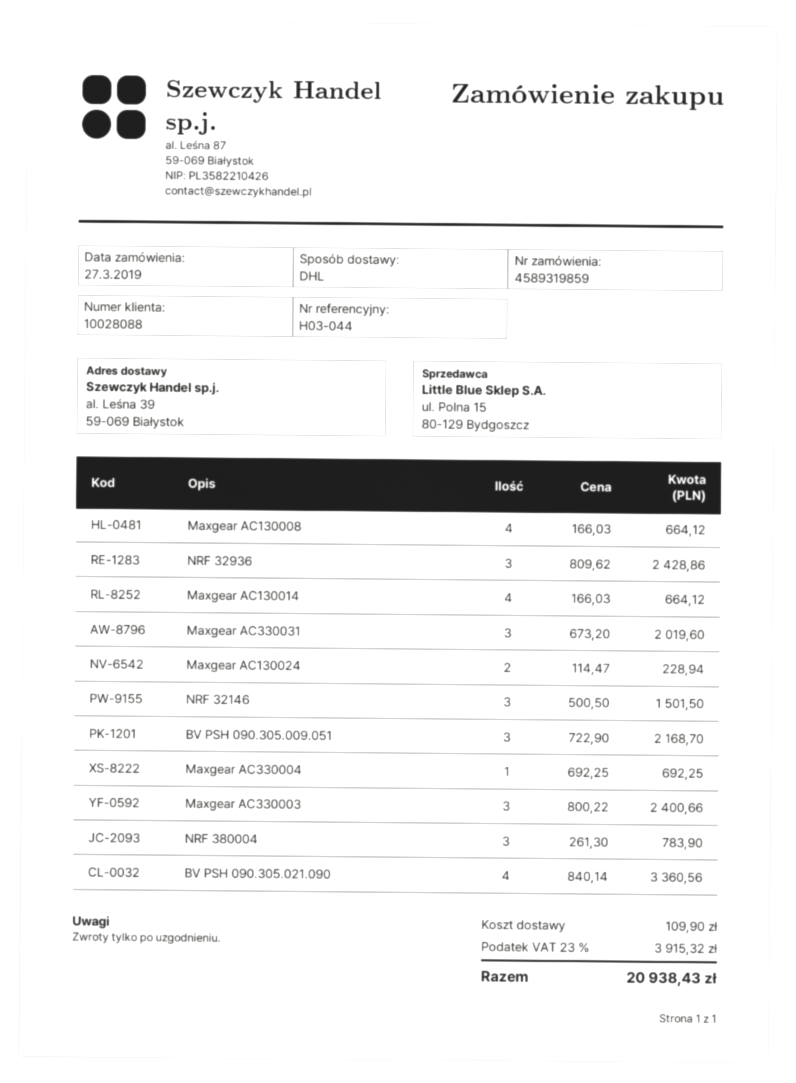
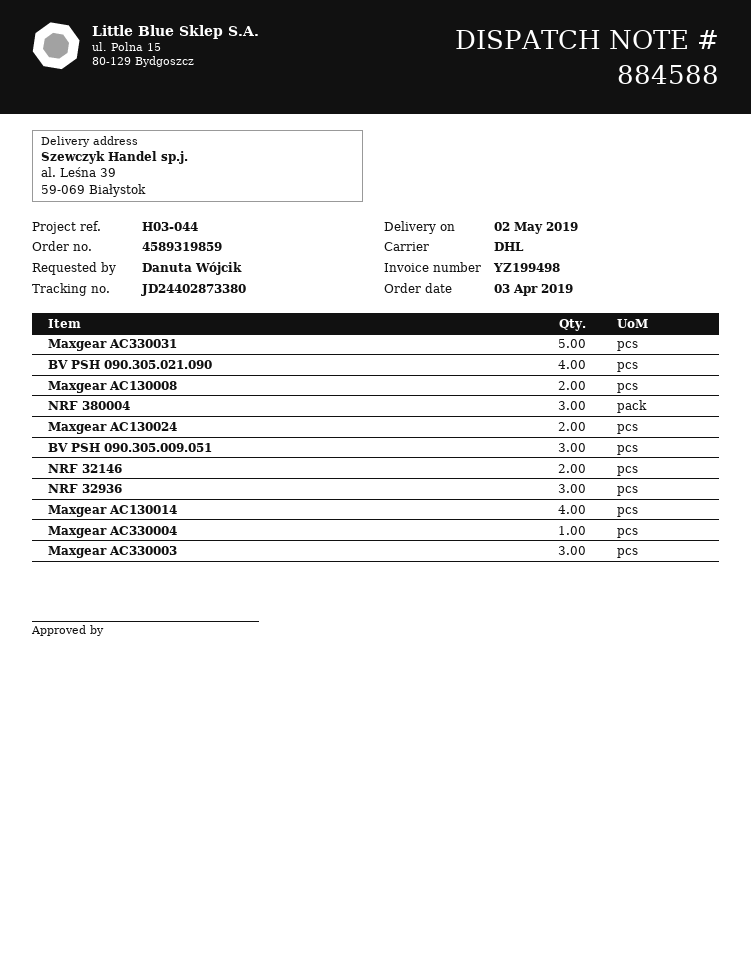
order date: 2019-03-27 -> 2019-04-03
Maxgear AC130008: 4 -> 2
Maxgear AC330031: 3 -> 5
NRF 32146: 3 -> 2

